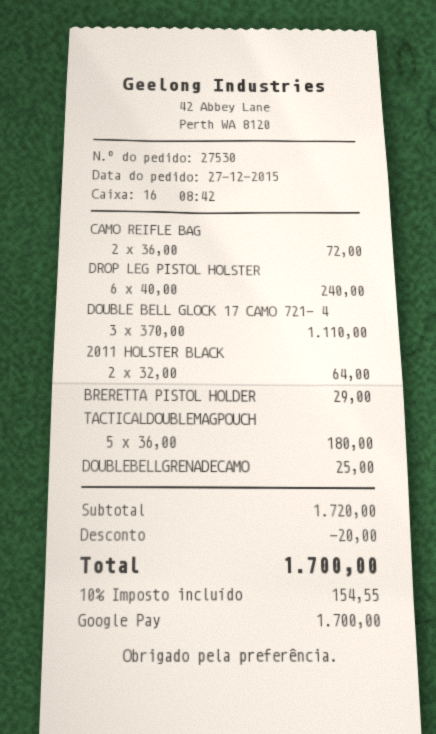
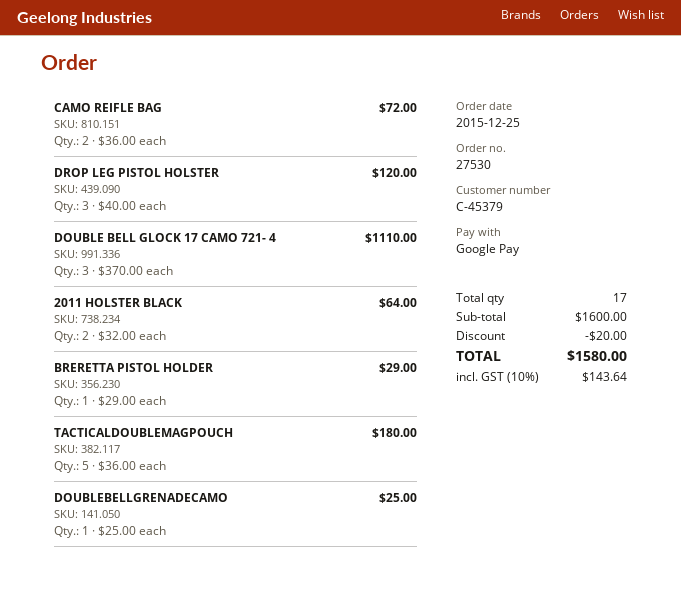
order date: 2015-12-27 -> 2015-12-25
DROP LEG PISTOL HOLSTER: 6 x 40.00 = 240.00 -> 3 x 40.00 = 120.00
subtotal: 1720.00 -> 1600.00
tax: 10% = 154.55 -> 10% = 143.64
total: 1700.00 -> 1580.00

